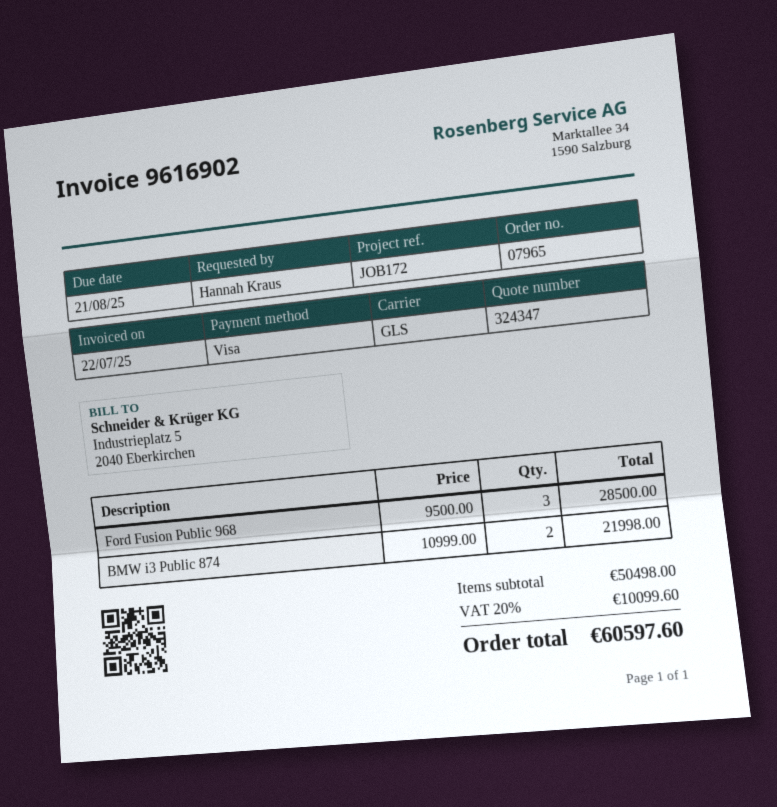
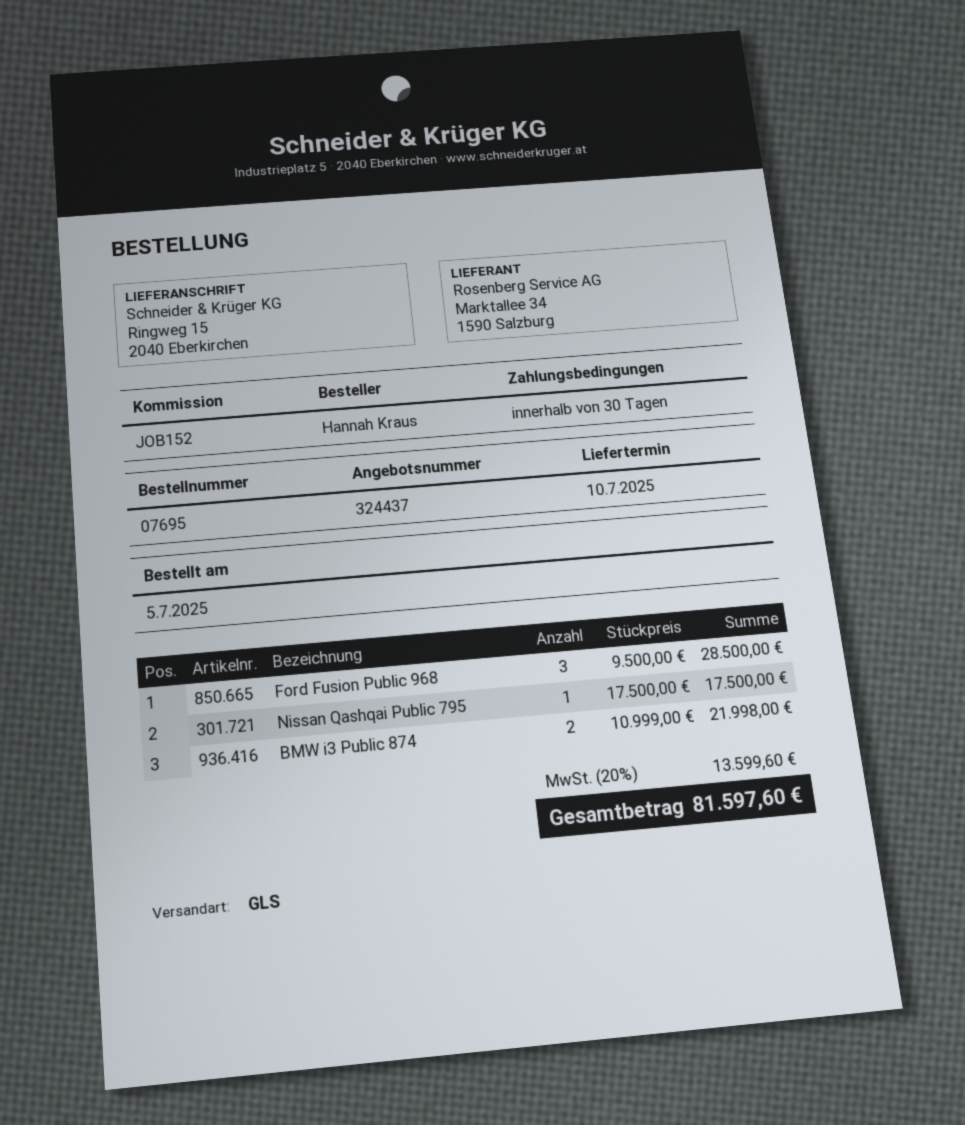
quote number: 324347 -> 324437
order number: 07965 -> 07695
reference: JOB172 -> JOB152
Nissan Qashqai Public 795: none -> 1 x 17500.00 = 17500.00
tax: 20% = 10099.60 -> 20% = 13599.60
total: 60597.60 -> 81597.60

